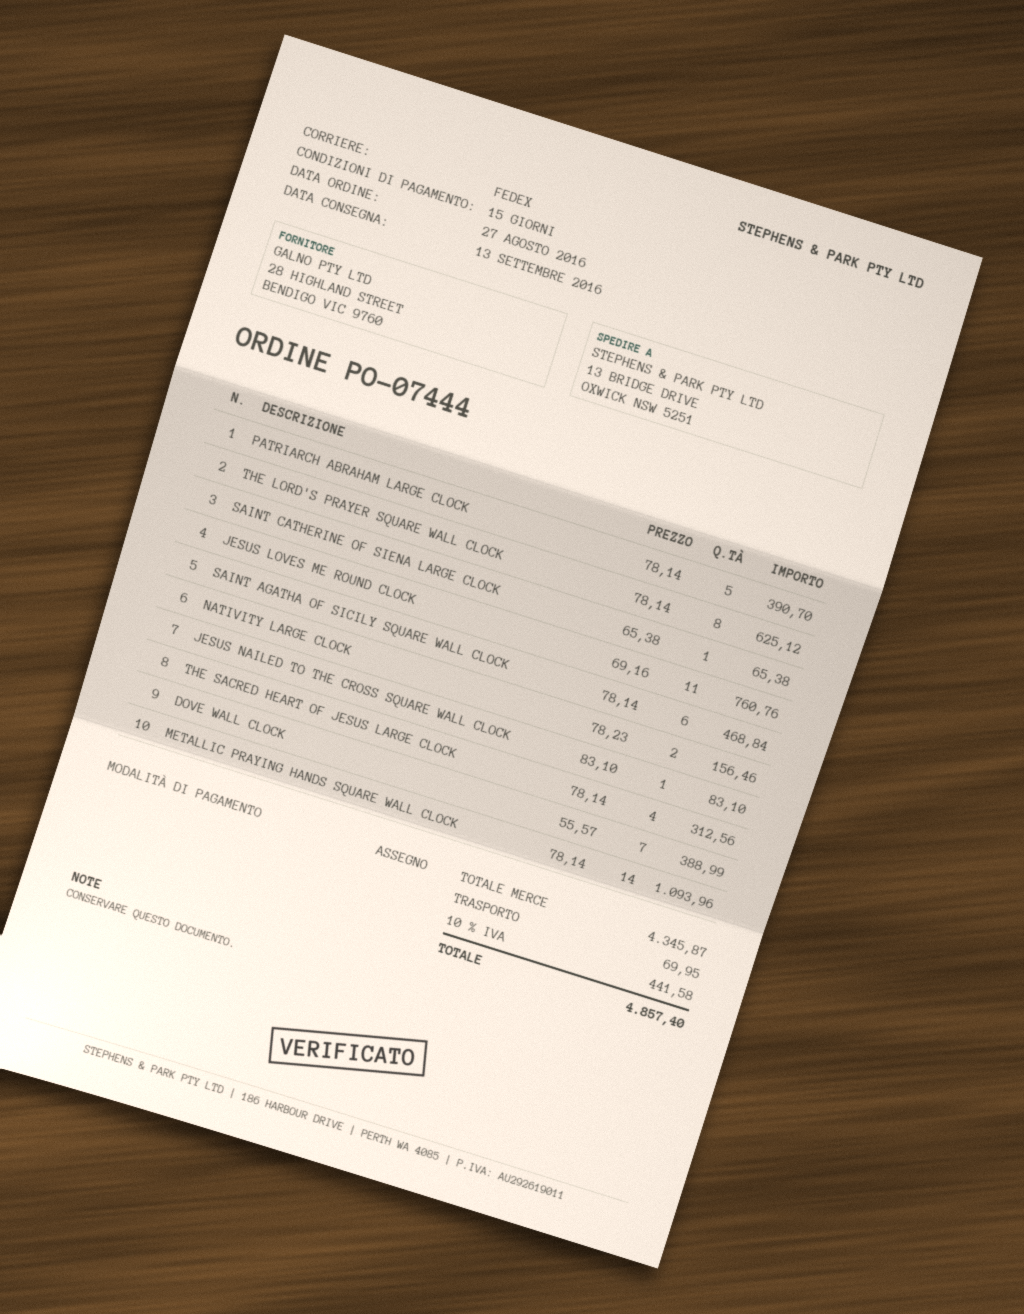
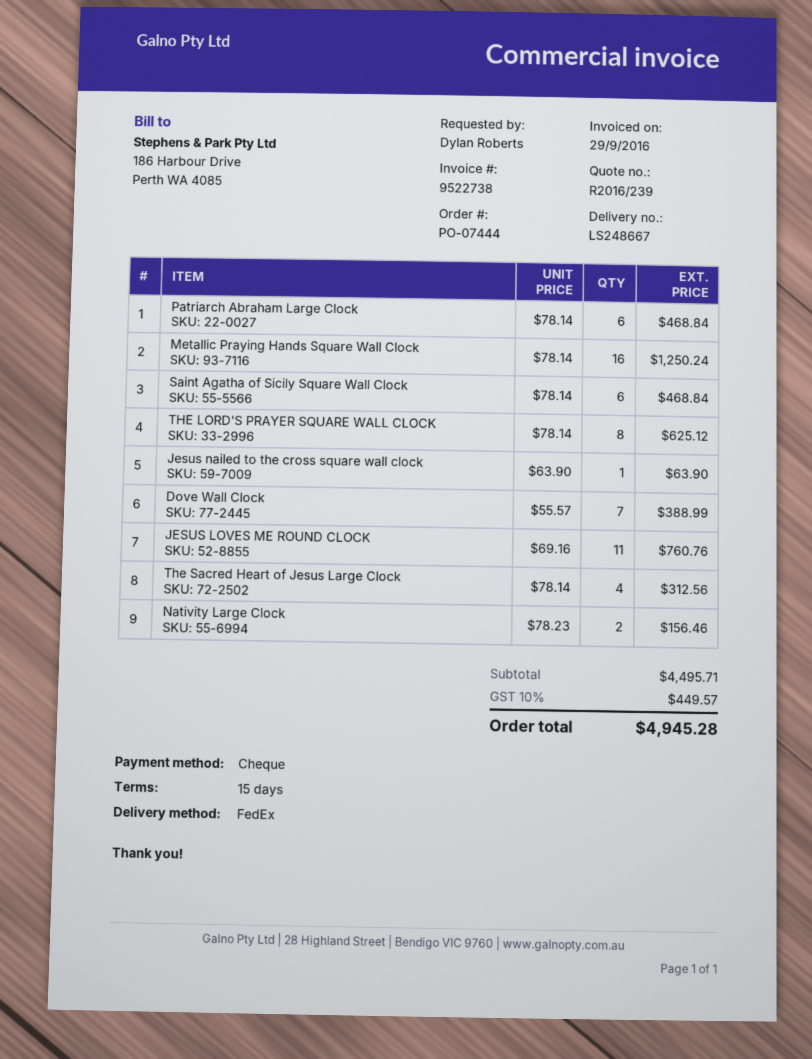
PATRIARCH ABRAHAM LARGE CLOCK: 5 x 78.14 = 390.70 -> 6 x 78.14 = 468.84
SAINT CATHERINE OF SIENA LARGE CLOCK: 1 x 65.38 = 65.38 -> none
JESUS NAILED TO THE CROSS SQUARE WALL CLOCK: 1 x 83.10 = 83.10 -> 1 x 63.90 = 63.90
METALLIC PRAYING HANDS SQUARE WALL CLOCK: 14 x 78.14 = 1093.96 -> 16 x 78.14 = 1250.24
subtotal: 4345.87 -> 4495.71
shipping: 69.95 -> none
tax: 10% = 441.58 -> 10% = 449.57
total: 4857.40 -> 4945.28

